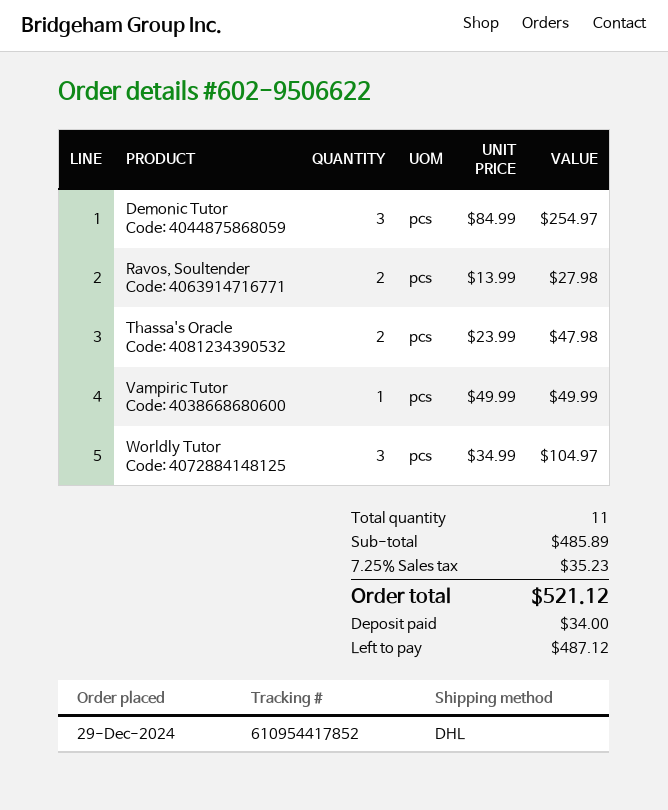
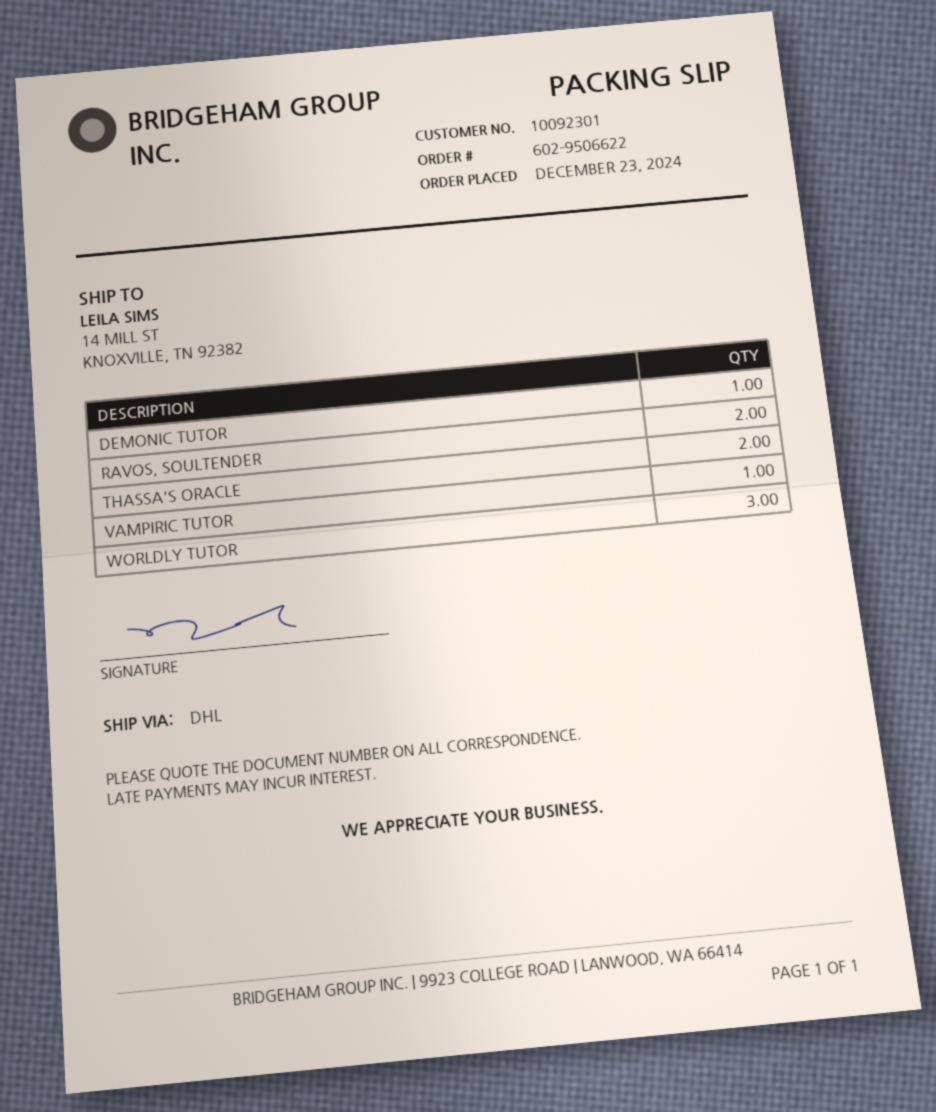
order date: 2024-12-29 -> 2024-12-23
Demonic Tutor: 3 -> 1

